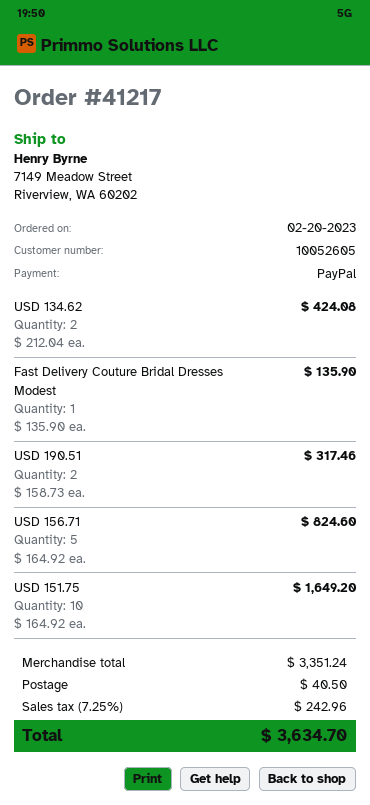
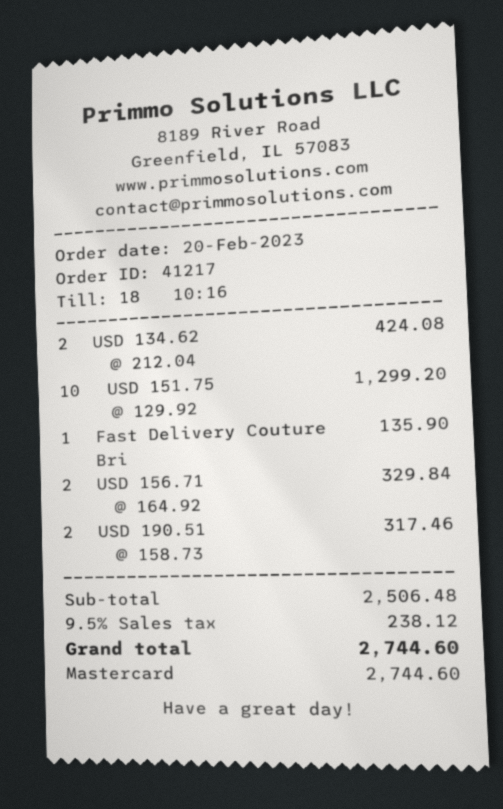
payment method: PayPal -> Mastercard
USD 156.71: 5 x 164.92 = 824.60 -> 2 x 164.92 = 329.84
USD 151.75: 10 x 164.92 = 1649.20 -> 10 x 129.92 = 1299.20
subtotal: 3351.24 -> 2506.48
shipping: 40.50 -> none
tax: 7.25% = 242.96 -> 9.5% = 238.12
total: 3634.70 -> 2744.60

